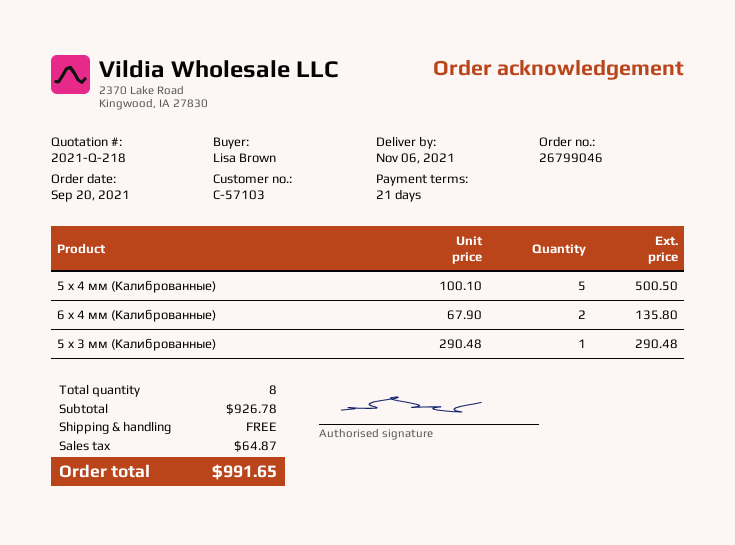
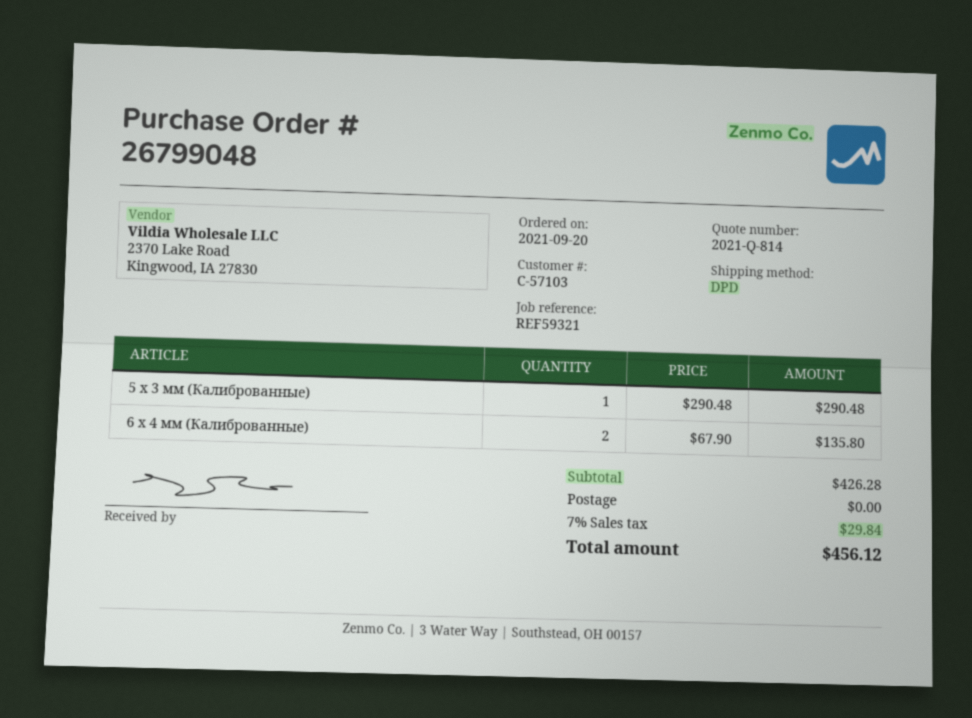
quote number: 2021-Q-218 -> 2021-Q-814
order number: 26799046 -> 26799048
5 x 4 мм (Калиброванные): 5 x 100.10 = 500.50 -> none
subtotal: 926.78 -> 426.28
tax: 64.87 -> 29.84
total: 991.65 -> 456.12

